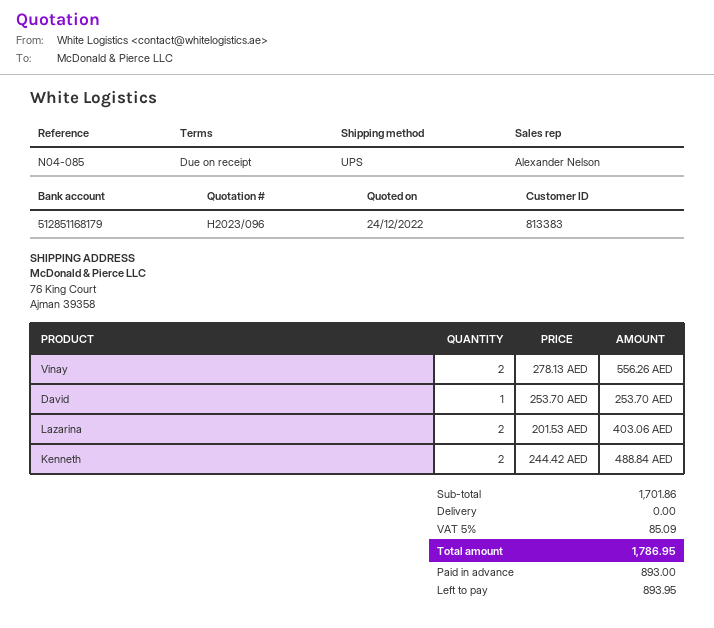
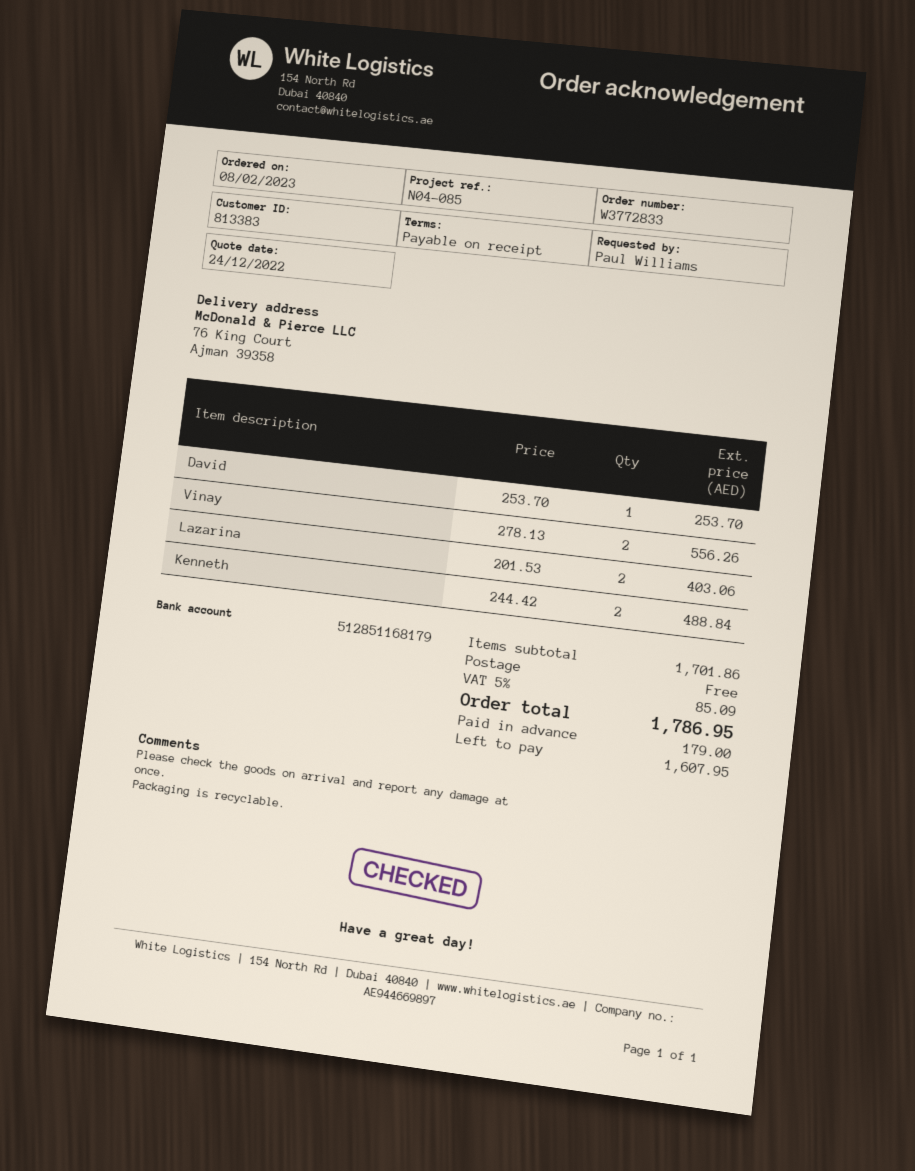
deposit: 893.00 -> 179.00
balance: 893.95 -> 1607.95

